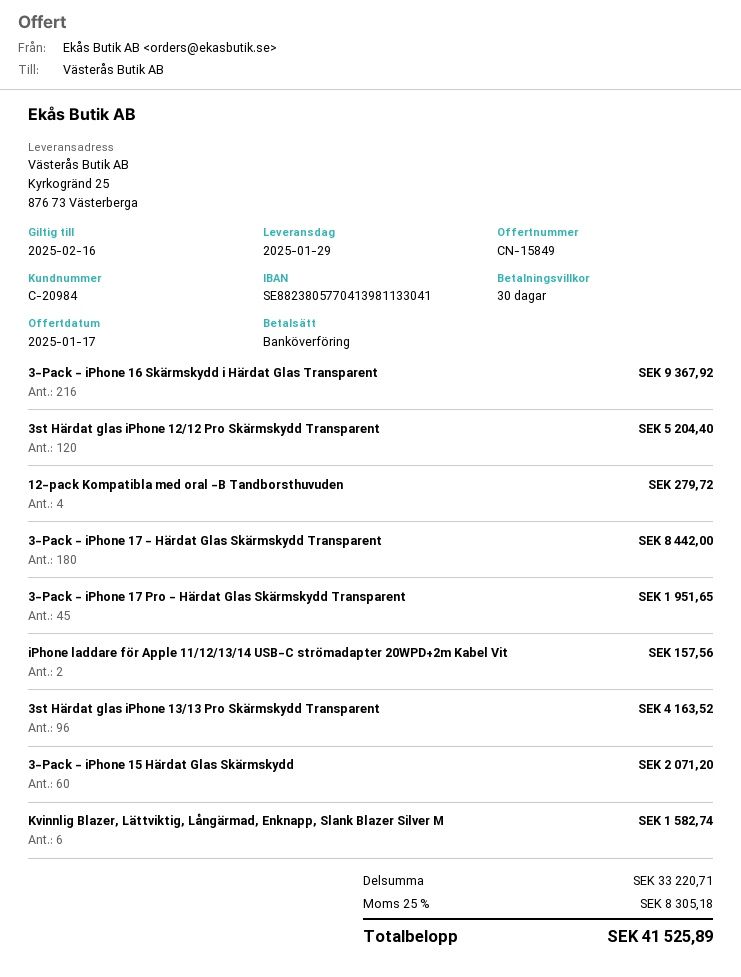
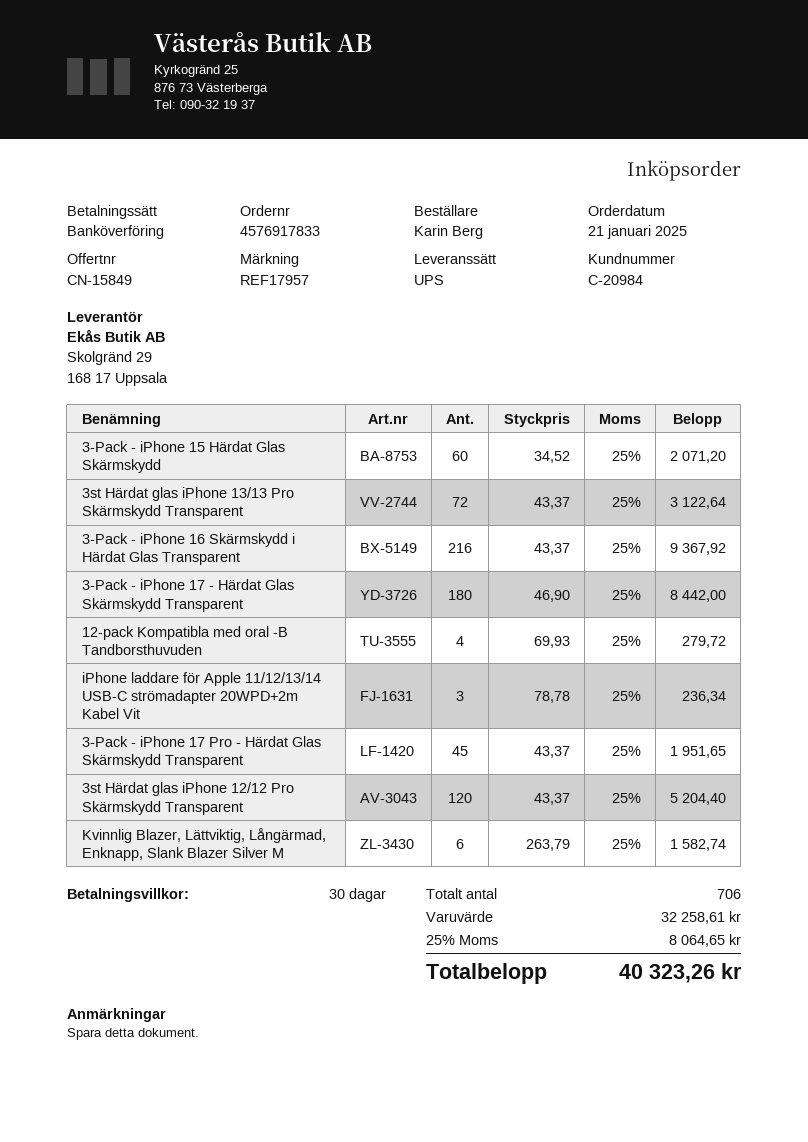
iPhone laddare för Apple 11/12/13/14 USB-C strömadapter 20WPD+2m Kabel Vit: 2 for 157.56 -> 3 for 236.34
3st Härdat glas iPhone 13/13 Pro Skärmskydd Transparent: 96 for 4163.52 -> 72 for 3122.64
subtotal: 33220.71 -> 32258.61
tax: 25% = 8305.18 -> 25% = 8064.65
total: 41525.89 -> 40323.26

